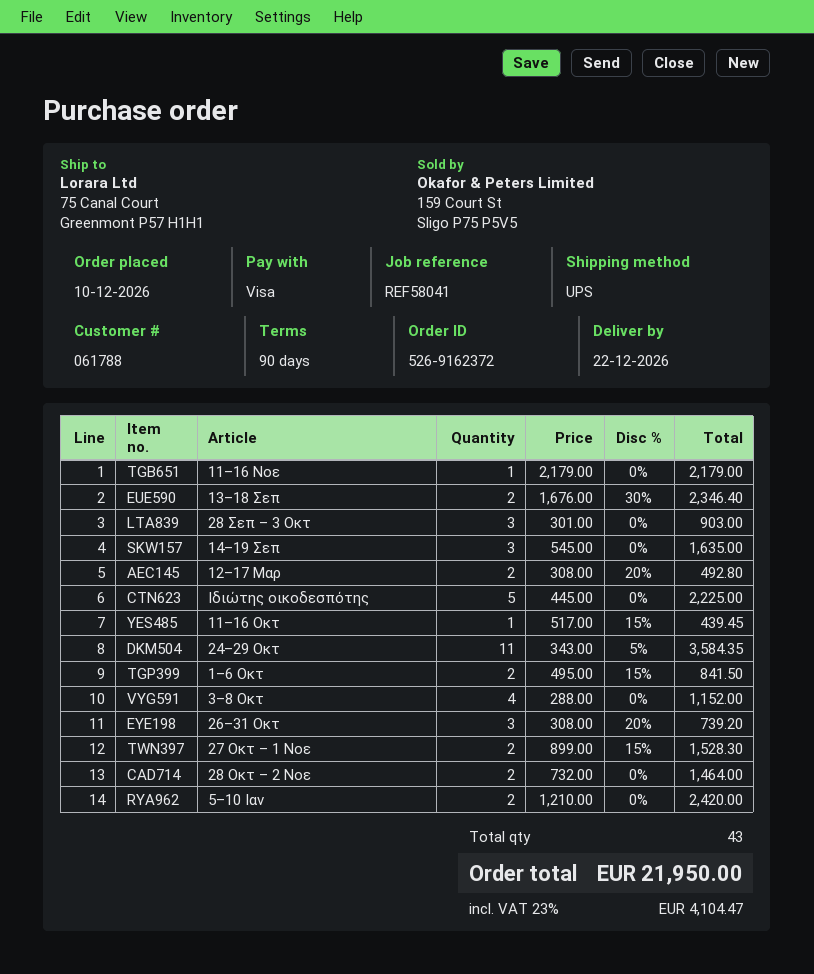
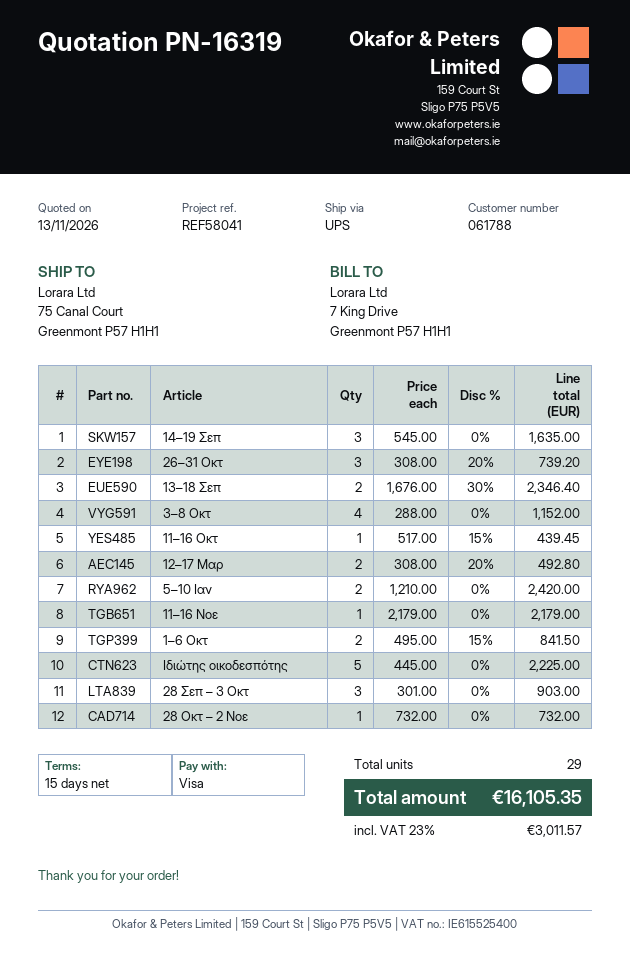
payment terms: 90 days -> 15 days
24–29 Οκτ: 11 x 343.00 - 5% = 3584.35 -> none
27 Οκτ – 1 Νοε: 2 x 899.00 - 15% = 1528.30 -> none
28 Οκτ – 2 Νοε: 2 x 732.00 = 1464.00 -> 1 x 732.00 = 732.00
total quantity: 43 -> 29
tax: 23% = 4104.47 -> 23% = 3011.57
total: 21950.00 -> 16105.35

